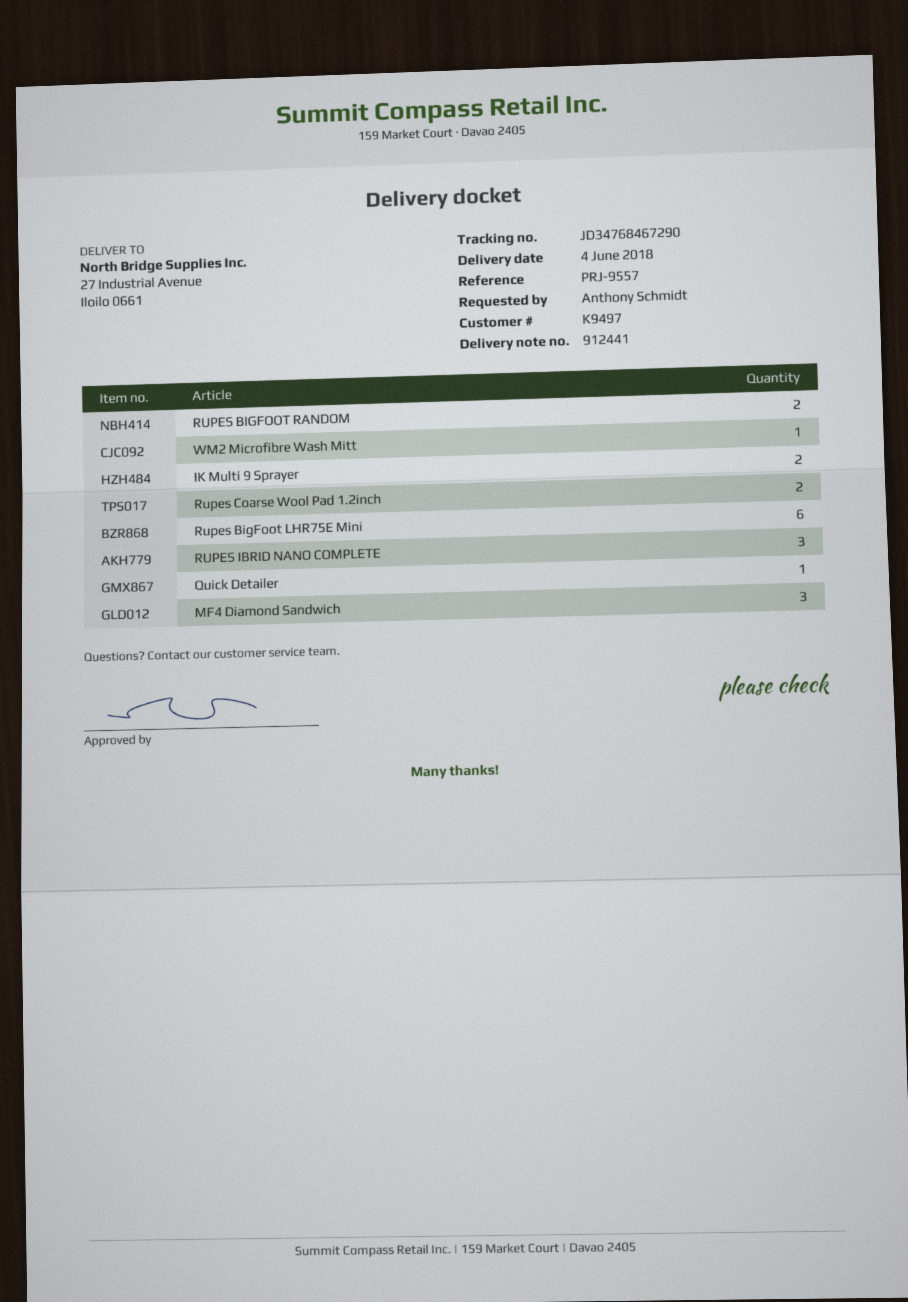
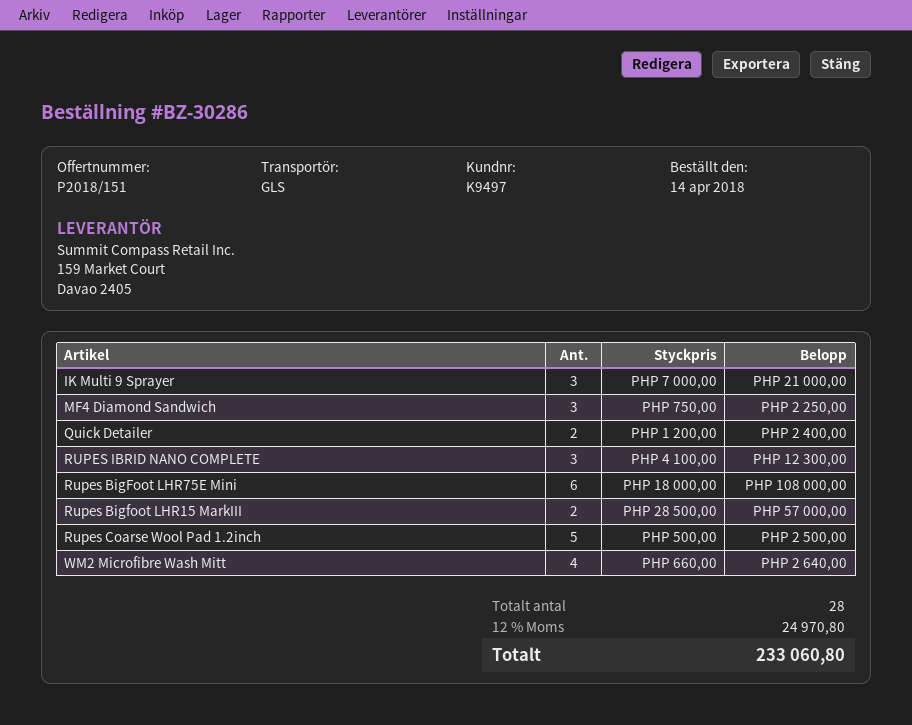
RUPES BIGFOOT RANDOM: 2 -> none
WM2 Microfibre Wash Mitt: 1 -> 4
IK Multi 9 Sprayer: 2 -> 3
Rupes Coarse Wool Pad 1.2inch: 2 -> 5
Quick Detailer: 1 -> 2
Rupes Bigfoot LHR15 MarkIII: none -> 2

